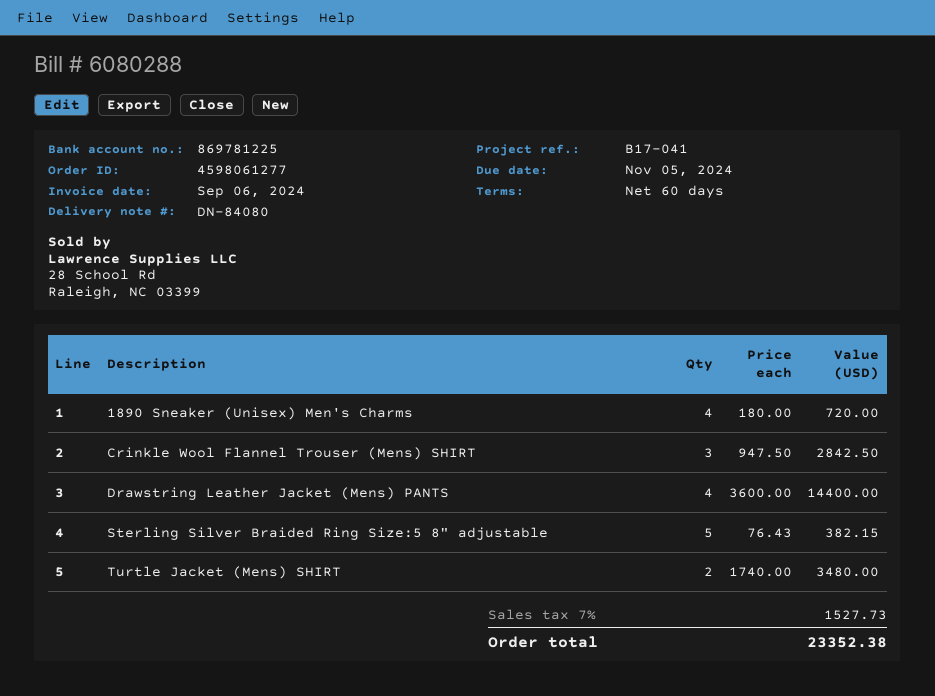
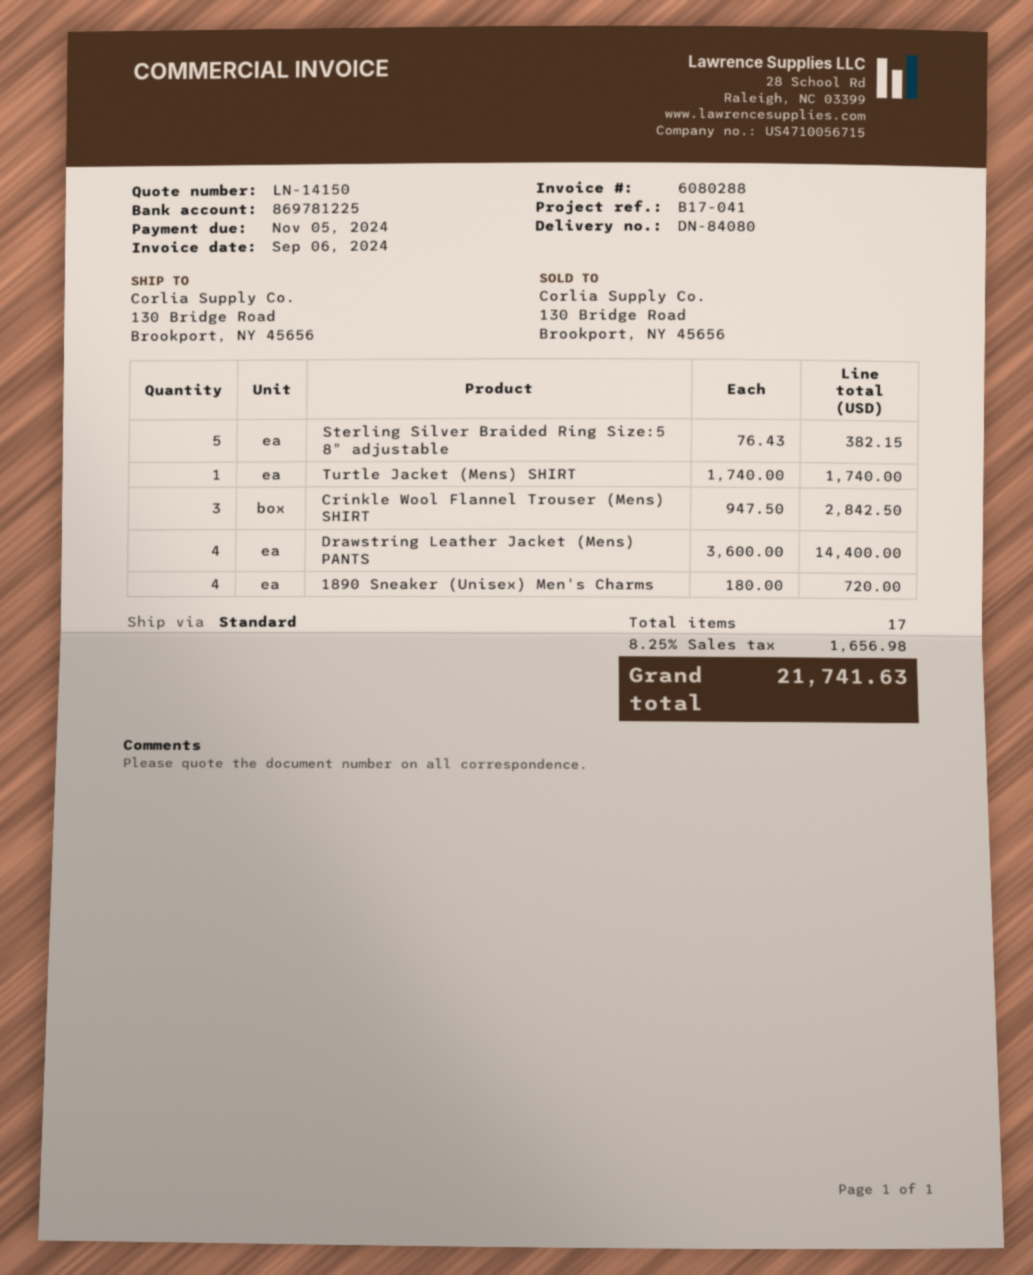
Turtle Jacket (Mens) SHIRT: 2 x 1740.00 = 3480.00 -> 1 x 1740.00 = 1740.00
tax: 7% = 1527.73 -> 8.25% = 1656.98
total: 23352.38 -> 21741.63

